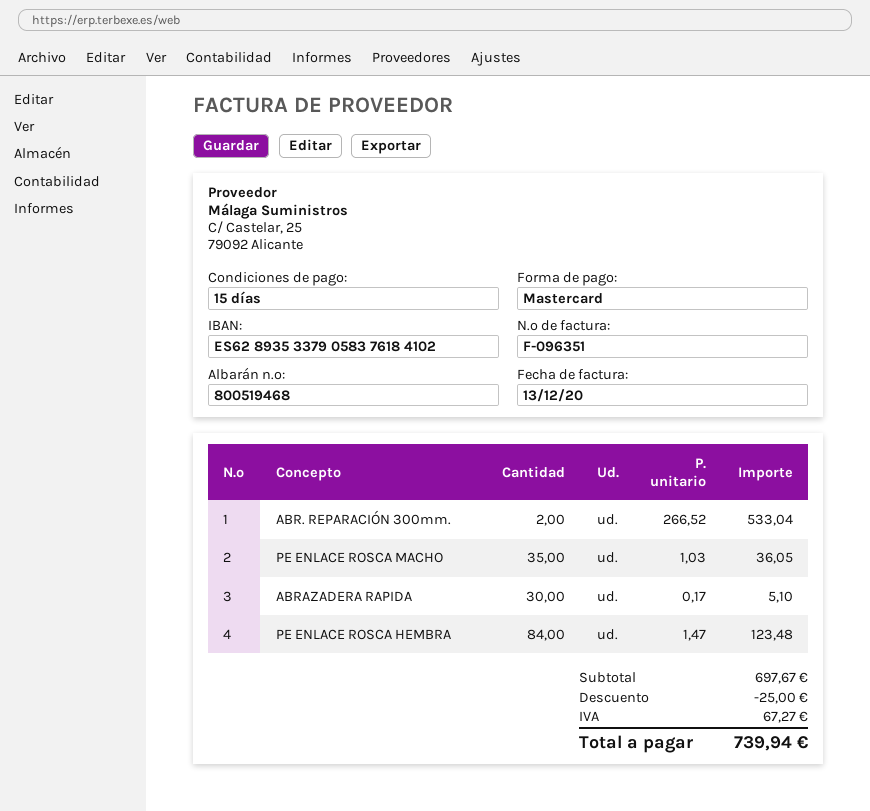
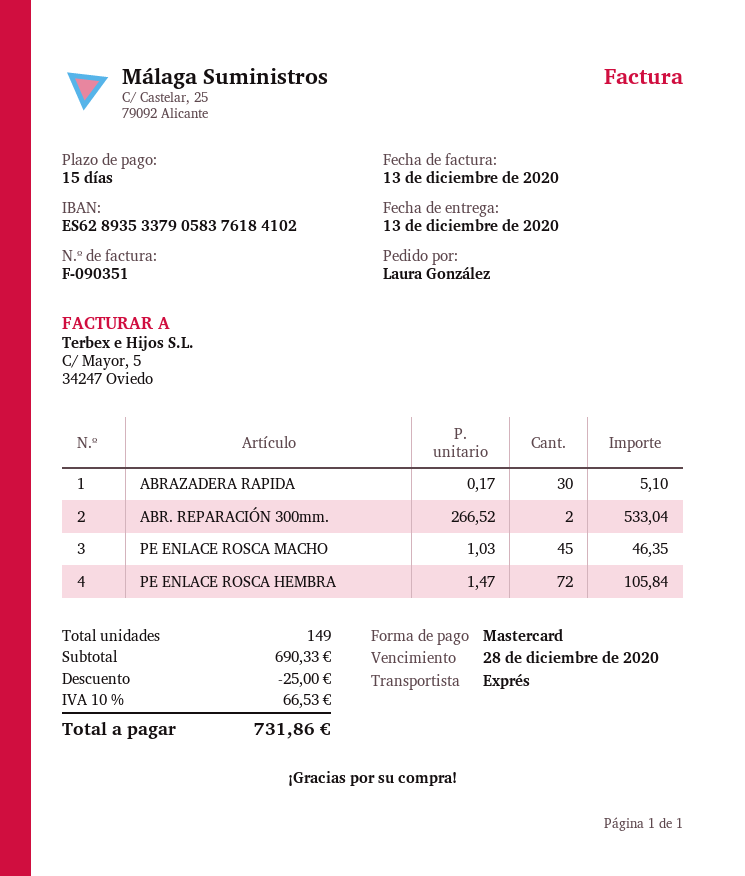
invoice number: F-096351 -> F-090351
PE ENLACE ROSCA MACHO: 35 x 1.03 = 36.05 -> 45 x 1.03 = 46.35
PE ENLACE ROSCA HEMBRA: 84 x 1.47 = 123.48 -> 72 x 1.47 = 105.84
subtotal: 697.67 -> 690.33
tax: 67.27 -> 66.53
total: 739.94 -> 731.86

